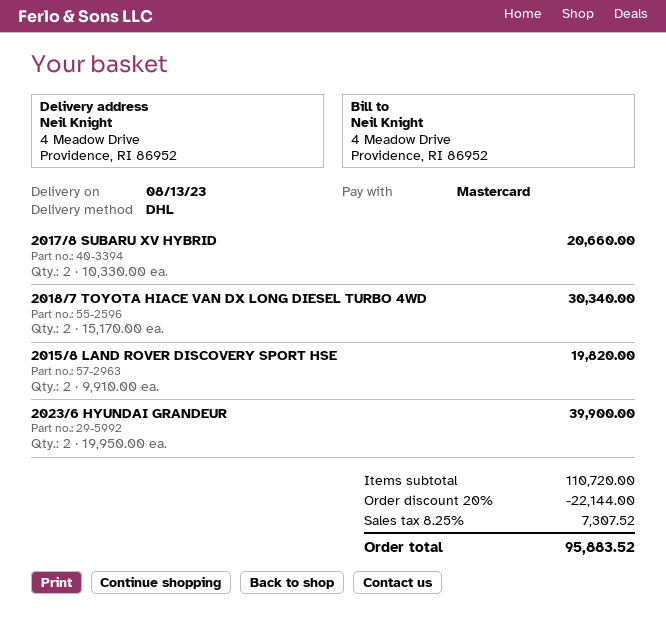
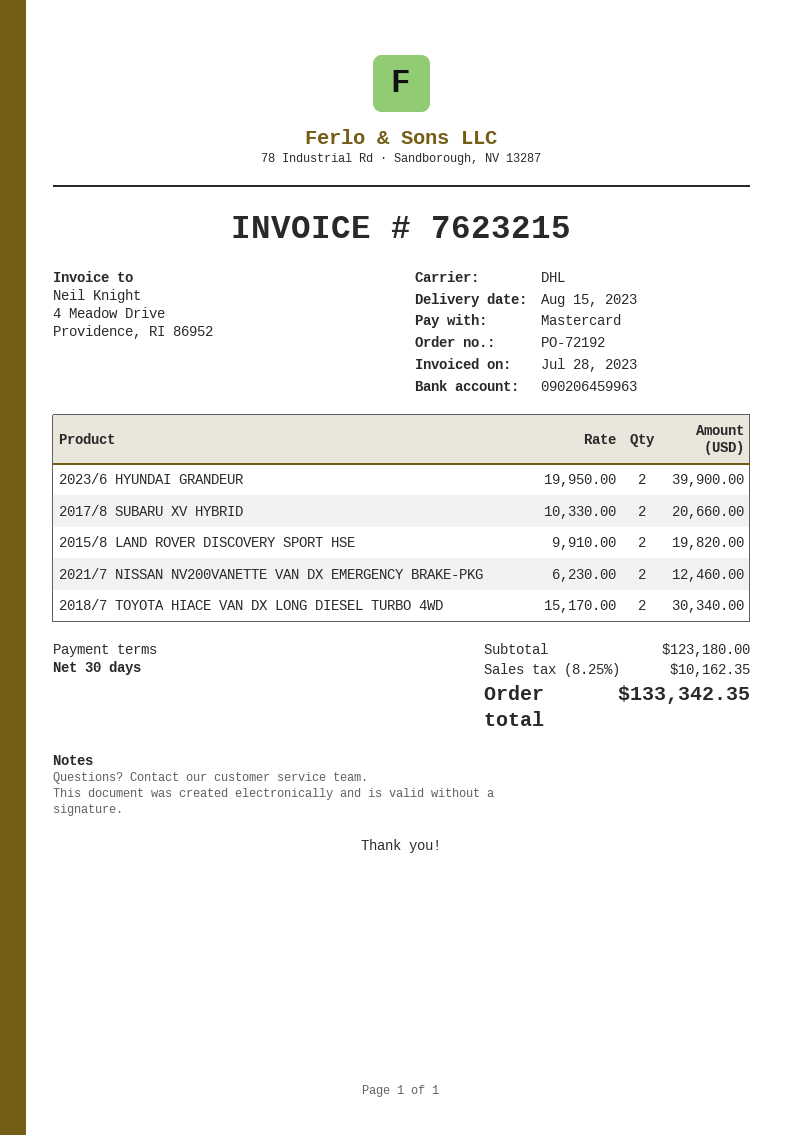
delivery date: 2023-08-13 -> 2023-08-15
2021/7 NISSAN NV200VANETTE VAN DX EMERGENCY BRAKE-PKG: none -> 2 x 6230.00 = 12460.00
subtotal: 110720.00 -> 123180.00
discount: 20% = 22144.00 -> none
tax: 8.25% = 7307.52 -> 8.25% = 10162.35
total: 95883.52 -> 133342.35

